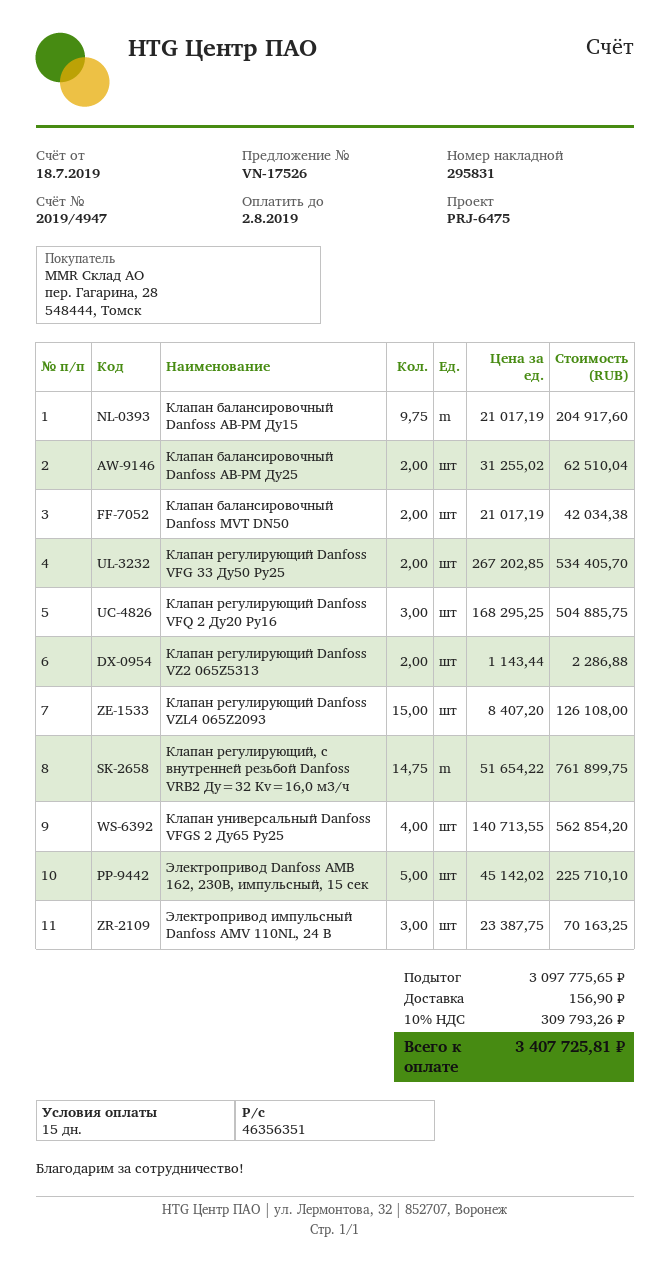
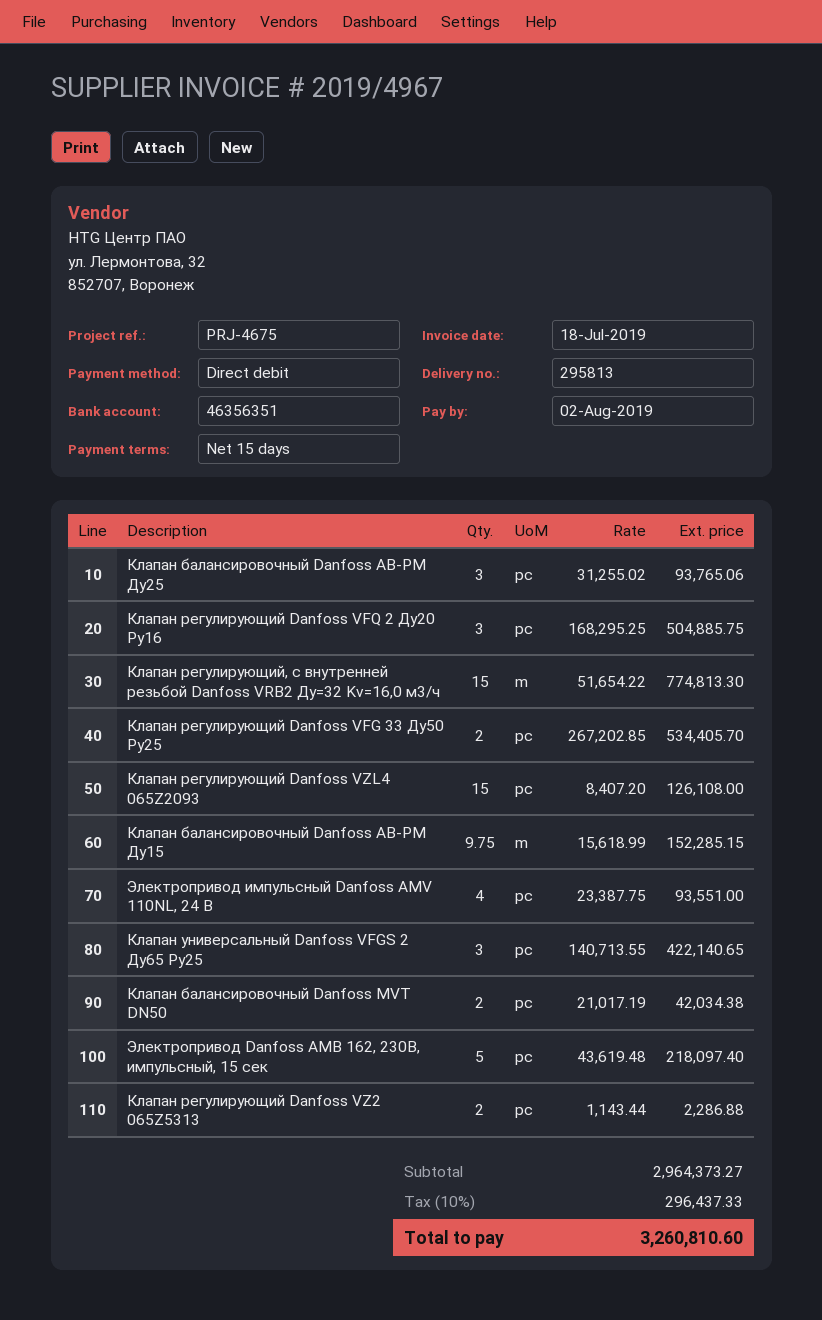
delivery note number: 295831 -> 295813
invoice number: 2019/4947 -> 2019/4967
reference: PRJ-6475 -> PRJ-4675
Клапан балансировочный Danfoss AB-PM Ду15: 9.75 x 21017.19 = 204917.60 -> 9.75 x 15618.99 = 152285.15
Клапан балансировочный Danfoss AB-PM Ду25: 2 x 31255.02 = 62510.04 -> 3 x 31255.02 = 93765.06
Клапан регулирующий, с внутренней резьбой Danfoss VRB2 Ду=32 Kv=16,0 м3/ч: 14.75 x 51654.22 = 761899.75 -> 15 x 51654.22 = 774813.30
Клапан универсальный Danfoss VFGS 2 Ду65 Pу25: 4 x 140713.55 = 562854.20 -> 3 x 140713.55 = 422140.65
Электропривод Danfoss AMB 162, 230В, импульсный, 15 сек: 5 x 45142.02 = 225710.10 -> 5 x 43619.48 = 218097.40
Электропривод импульсный Danfoss AMV 110NL, 24 В: 3 x 23387.75 = 70163.25 -> 4 x 23387.75 = 93551.00
subtotal: 3097775.65 -> 2964373.27
shipping: 156.90 -> none
tax: 10% = 309793.26 -> 10% = 296437.33
total: 3407725.81 -> 3260810.60

